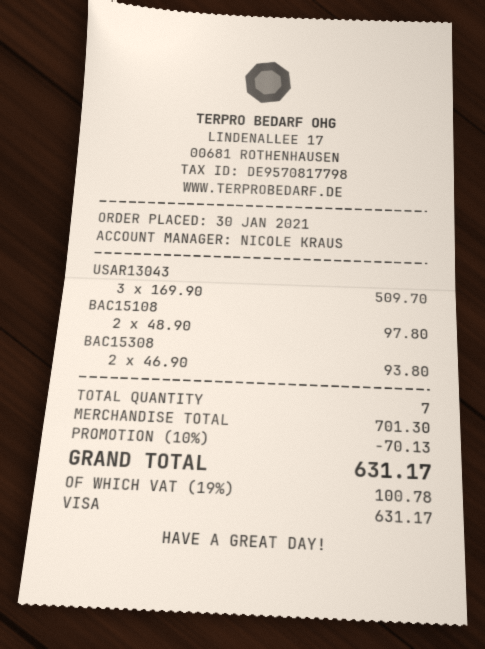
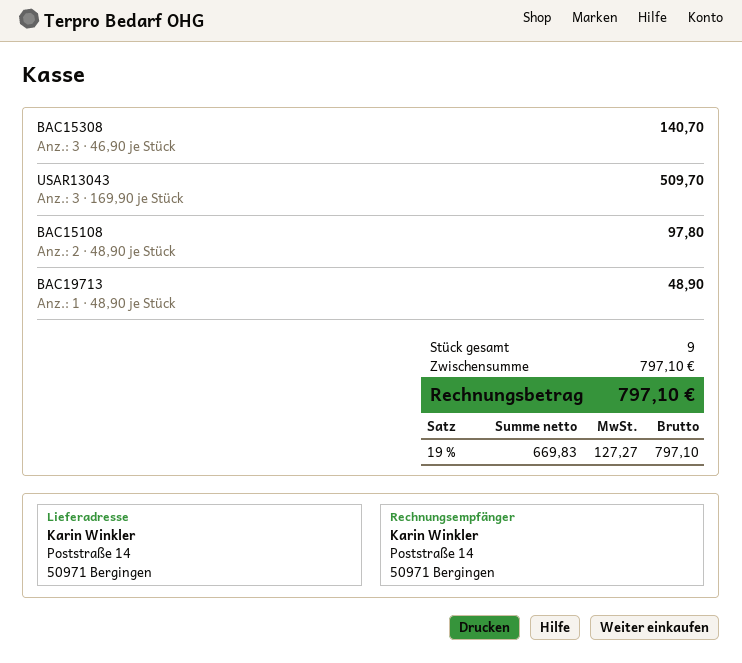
BAC15308: 2 x 46.90 = 93.80 -> 3 x 46.90 = 140.70
BAC19713: none -> 1 x 48.90 = 48.90
total quantity: 7 -> 9
subtotal: 701.30 -> 797.10
discount: 10% = 70.13 -> none
tax: 19% = 100.78 -> 19% = 127.27
total: 631.17 -> 797.10

